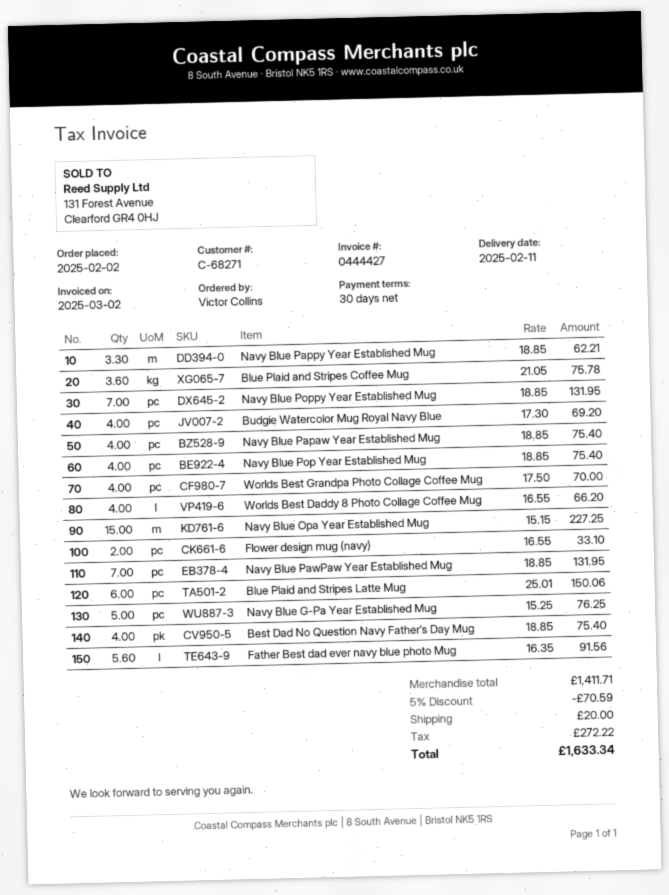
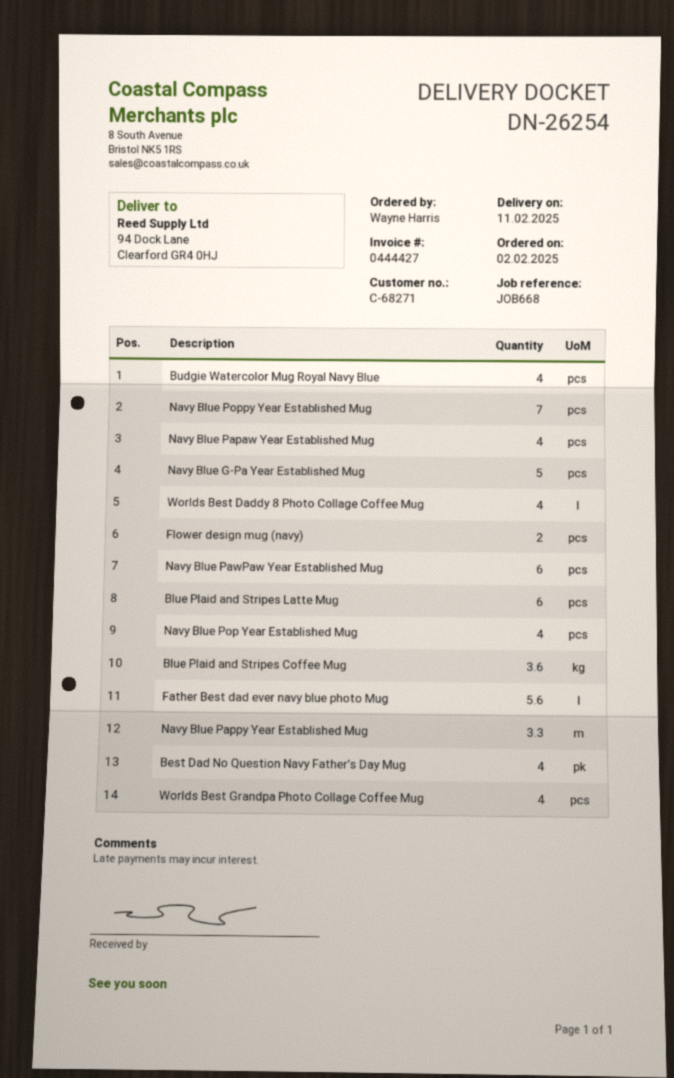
ordered by: Victor Collins -> Wayne Harris
Navy Blue Opa Year Established Mug: 15 -> none
Navy Blue PawPaw Year Established Mug: 7 -> 6

